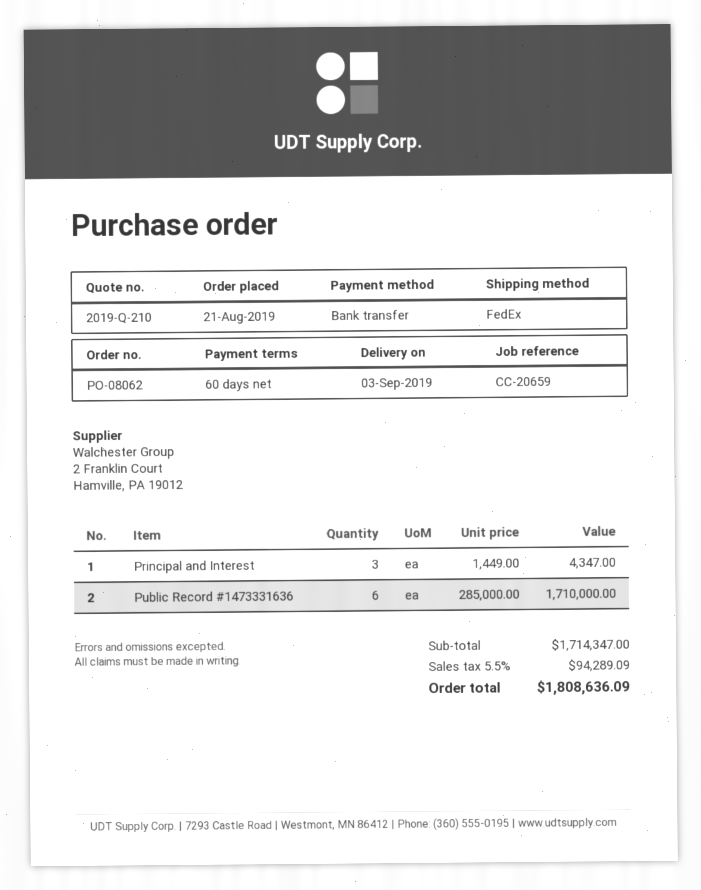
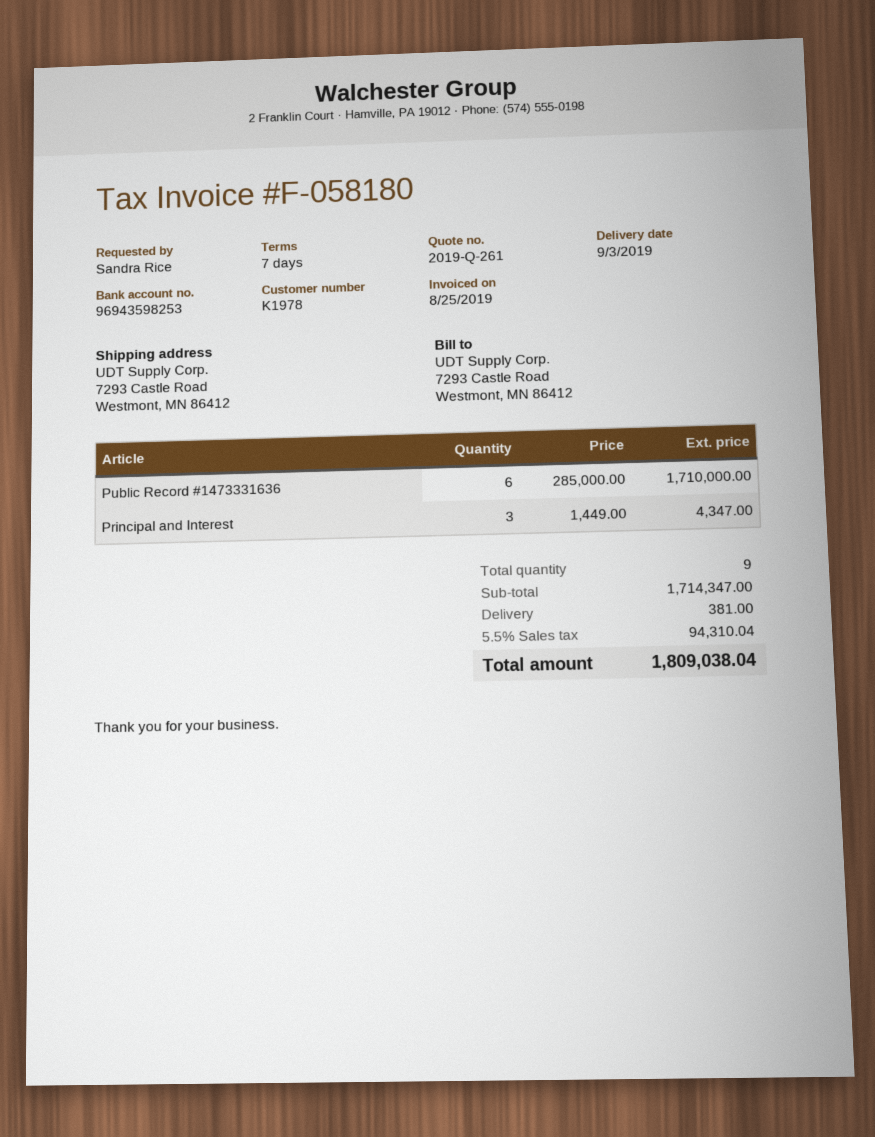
quote number: 2019-Q-210 -> 2019-Q-261
payment terms: 60 days -> 7 days
shipping: none -> 381.00
tax: 5.5% = 94289.09 -> 5.5% = 94310.04
total: 1808636.09 -> 1809038.04

